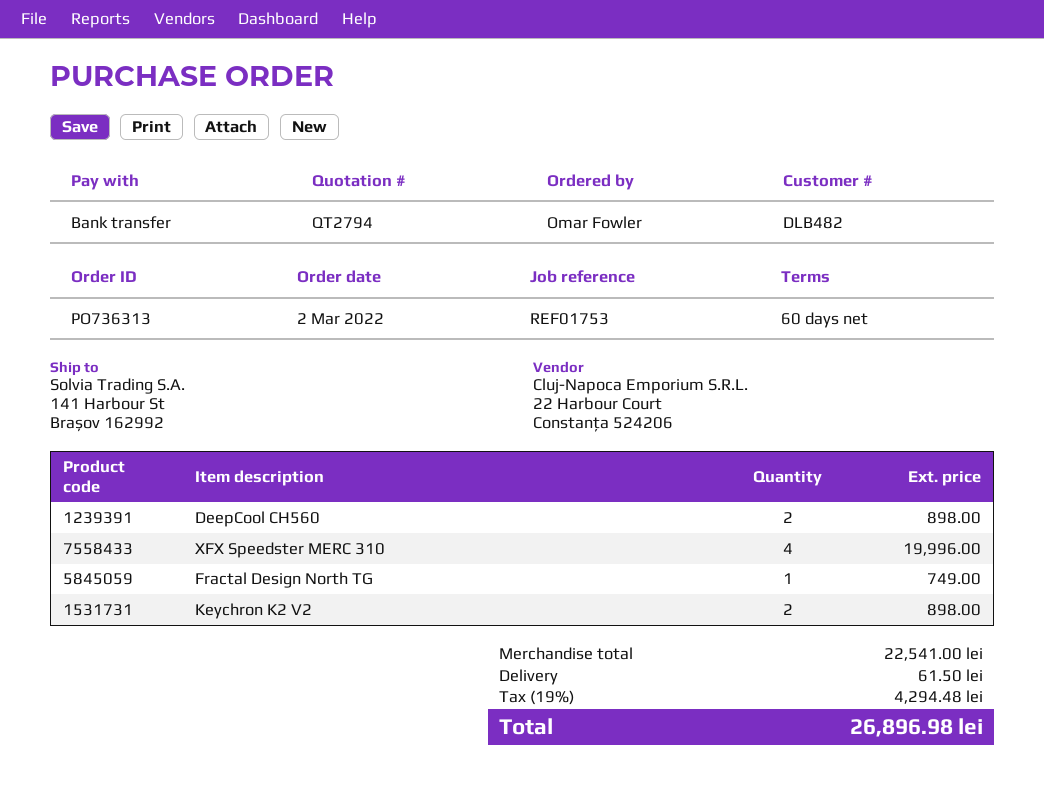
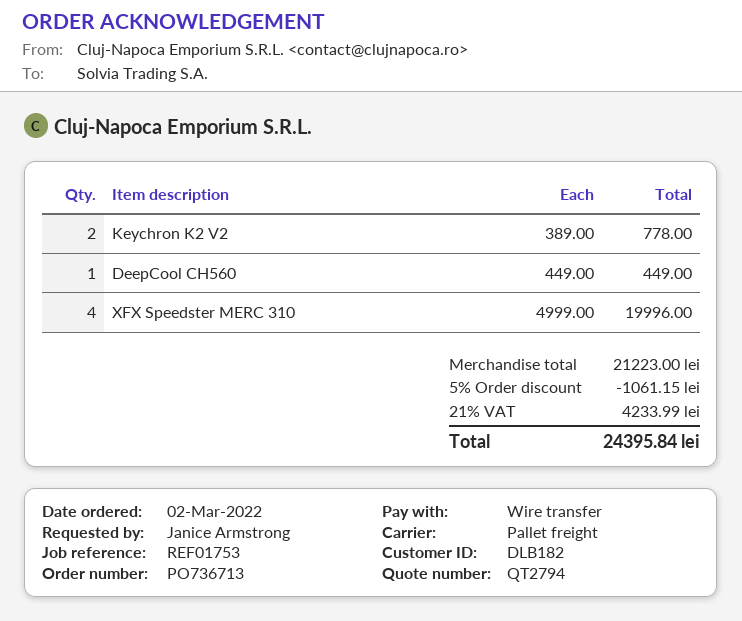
order number: PO736313 -> PO736713
customer number: DLB482 -> DLB182
ordered by: Omar Fowler -> Janice Armstrong
DeepCool CH560: 2 for 898.00 -> 1 for 449.00
Fractal Design North TG: 1 for 749.00 -> none
Keychron K2 V2: 2 for 898.00 -> 2 for 778.00
subtotal: 22541.00 -> 21223.00
discount: none -> 5% = 1061.15
shipping: 61.50 -> none
tax: 19% = 4294.48 -> 21% = 4233.99
total: 26896.98 -> 24395.84

